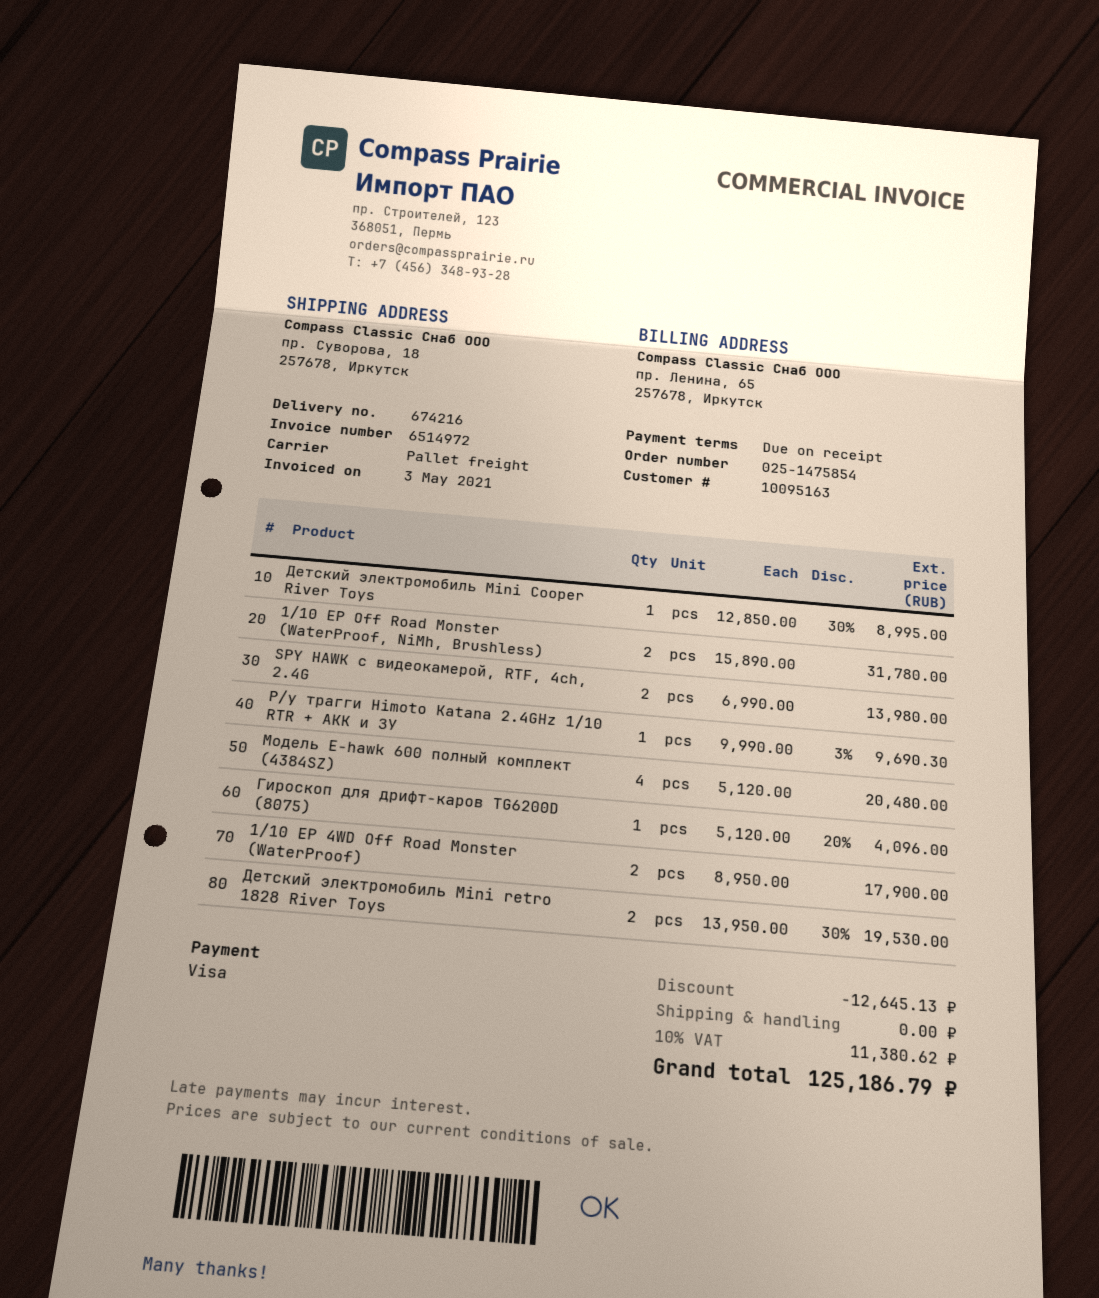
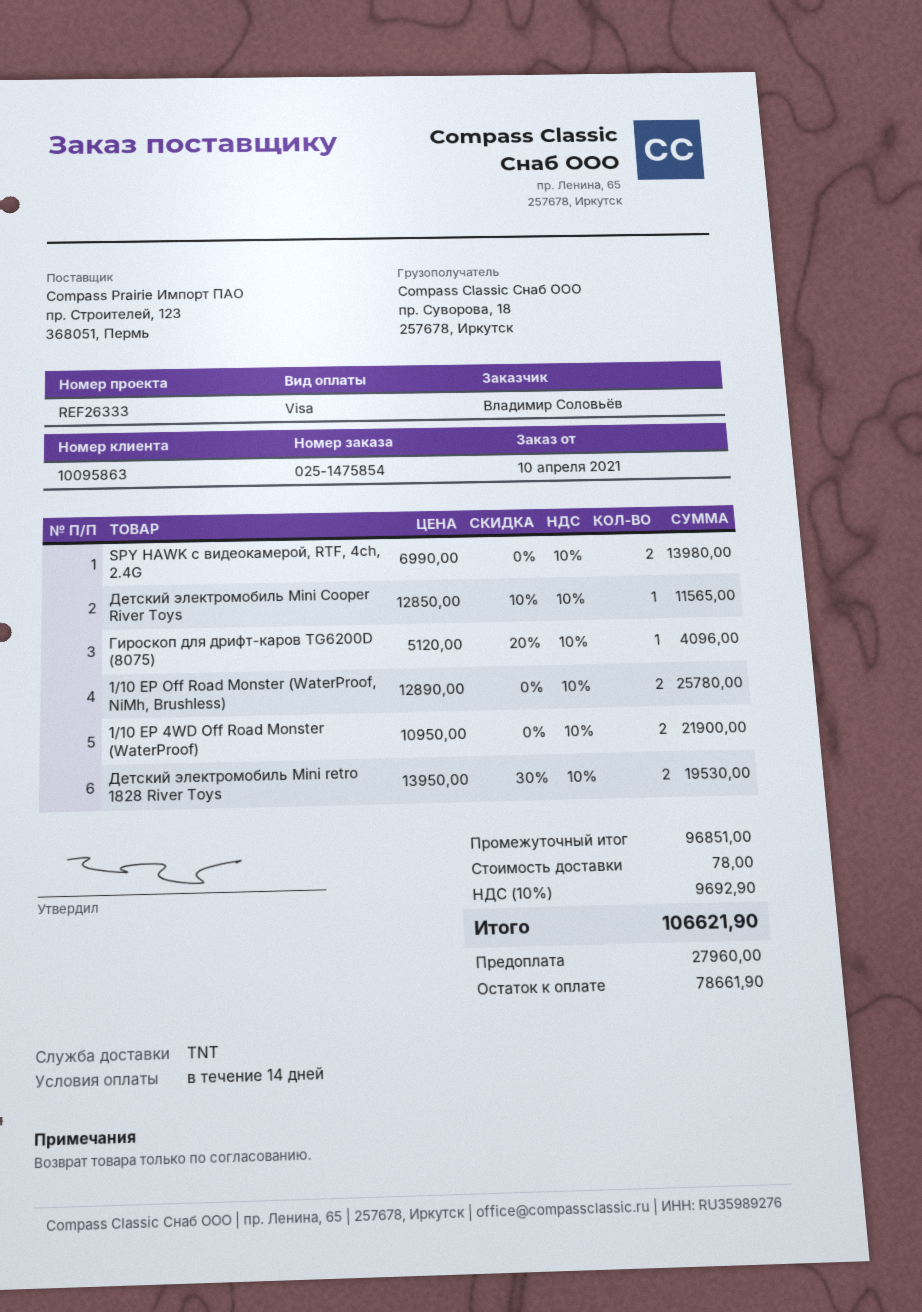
payment terms: on receipt -> 14 days
customer number: 10095163 -> 10095863
shipping method: pallet freight -> TNT
Детский электромобиль Mini Cooper River Toys: 1 x 12850.00 - 30% = 8995.00 -> 1 x 12850.00 - 10% = 11565.00
1/10 EP Off Road Monster (WaterProof, NiMh, Brushless): 2 x 15890.00 = 31780.00 -> 2 x 12890.00 = 25780.00
Р/у трагги Himoto Katana 2.4GHz 1/10 RTR + АКК и ЗУ: 1 x 9990.00 - 3% = 9690.30 -> none
Модель E-hawk 600 полный комплект (4384SZ): 4 x 5120.00 = 20480.00 -> none
1/10 EP 4WD Off Road Monster (WaterProof): 2 x 8950.00 = 17900.00 -> 2 x 10950.00 = 21900.00
discount: 12645.13 -> none
shipping: 0.00 -> 78.00
tax: 10% = 11380.62 -> 10% = 9692.90
total: 125186.79 -> 106621.90

